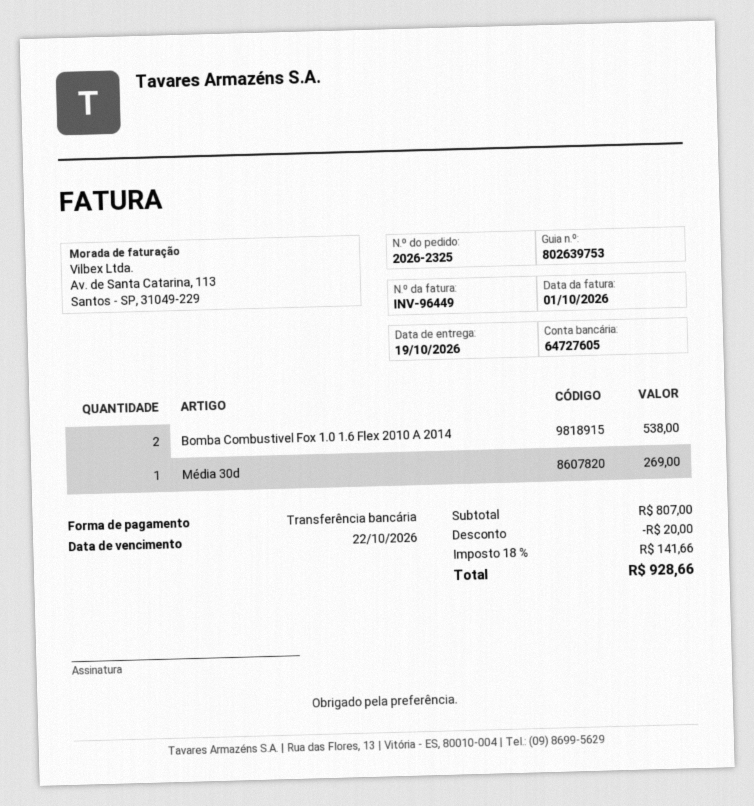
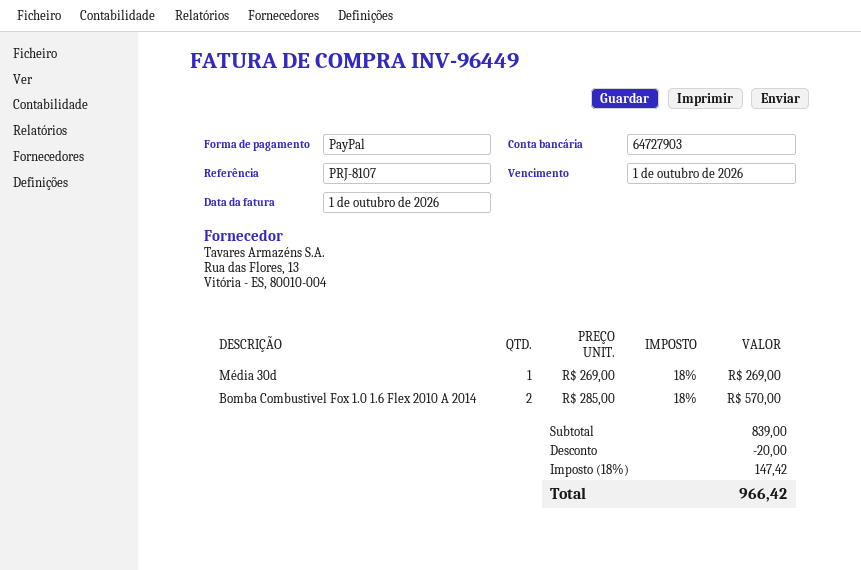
due date: 2026-10-22 -> 2026-10-01
payment method: bank transfer -> PayPal
bank account: 64727605 -> 64727903
Bomba Combustivel Fox 1.0 1.6 Flex 2010 A 2014: 2 for 538.00 -> 2 for 570.00
subtotal: 807.00 -> 839.00
tax: 18% = 141.66 -> 18% = 147.42
total: 928.66 -> 966.42

